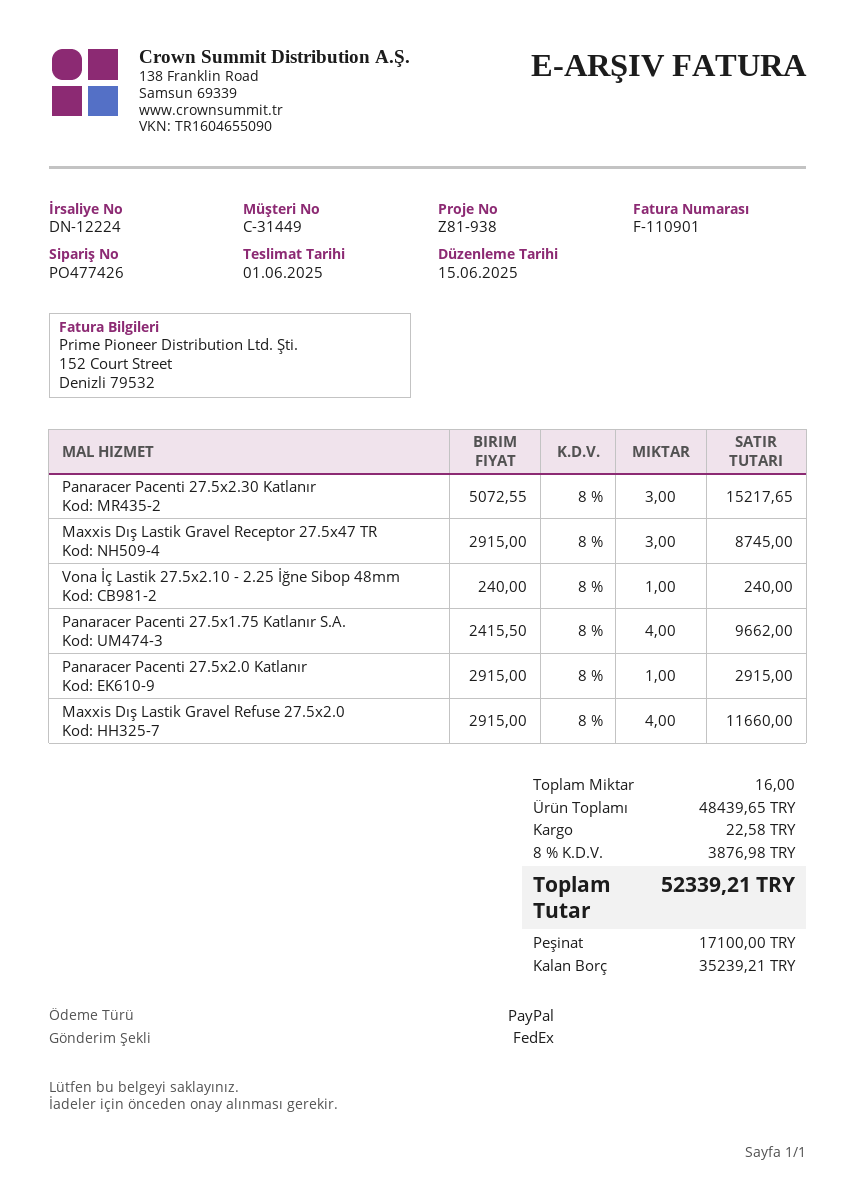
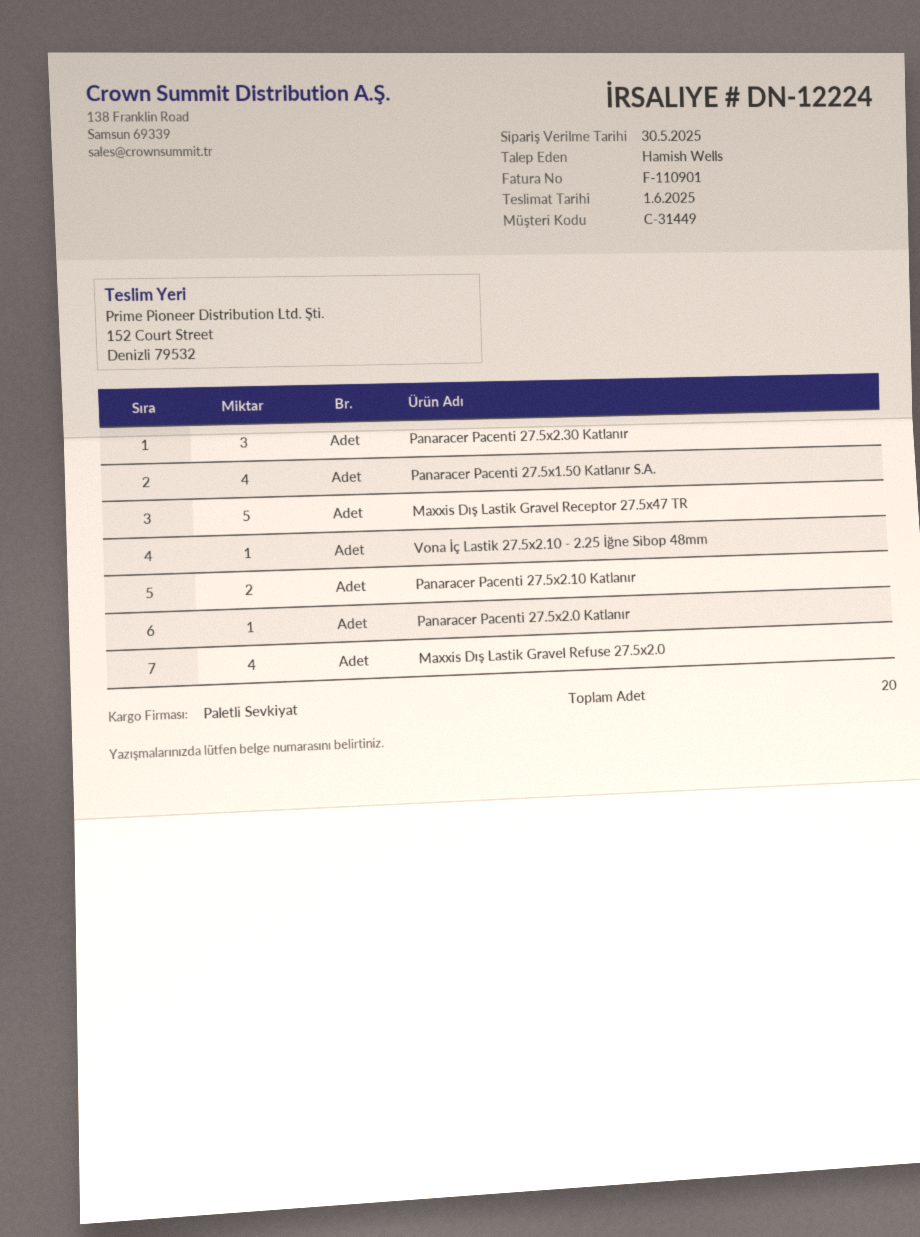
shipping method: FedEx -> pallet freight
Maxxis Dış Lastik Gravel Receptor 27.5x47 TR: 3 -> 5
Panaracer Pacenti 27.5x1.75 Katlanır S.A.: 4 -> none
Panaracer Pacenti 27.5x1.50 Katlanır S.A.: none -> 4
Panaracer Pacenti 27.5x2.10 Katlanır: none -> 2
total quantity: 16 -> 20

